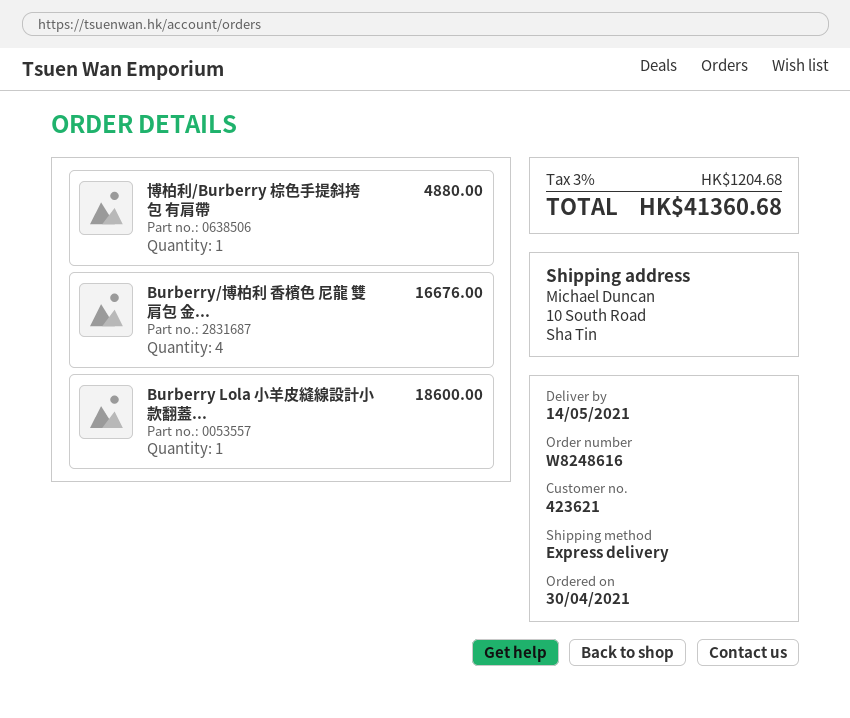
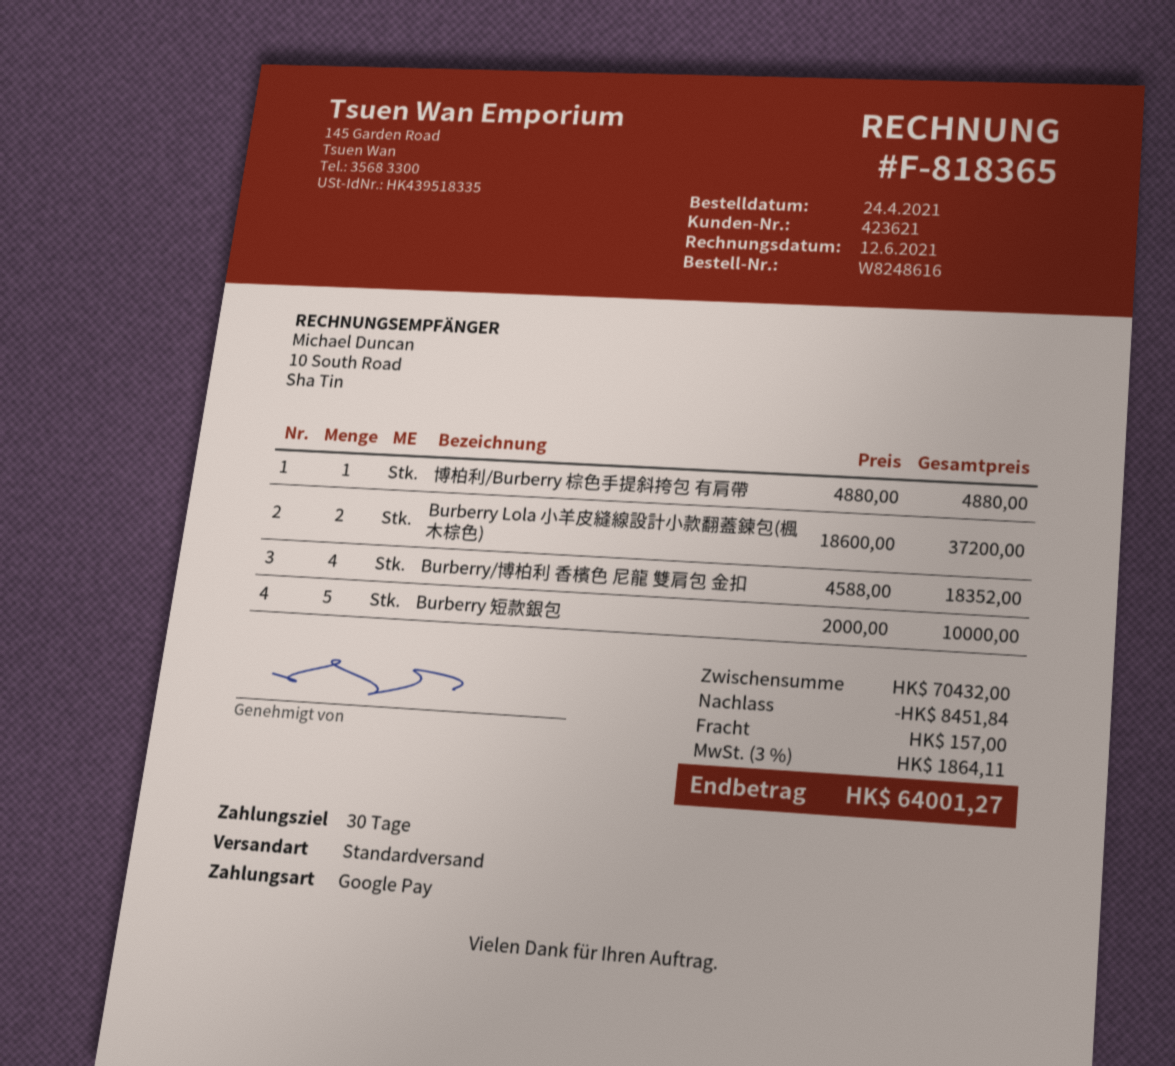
order date: 2021-04-30 -> 2021-04-24
shipping method: express -> standard
Burberry/博柏利 香檳色 尼龍 雙肩包 金...: 4 for 16676.00 -> 4 for 18352.00
Burberry Lola 小羊皮縫線設計小款翻蓋...: 1 for 18600.00 -> 2 for 37200.00
Burberry 短款銀包: none -> 5 for 10000.00
discount: none -> 8451.84
shipping: none -> 157.00
tax: 3% = 1204.68 -> 3% = 1864.11
total: 41360.68 -> 64001.27

